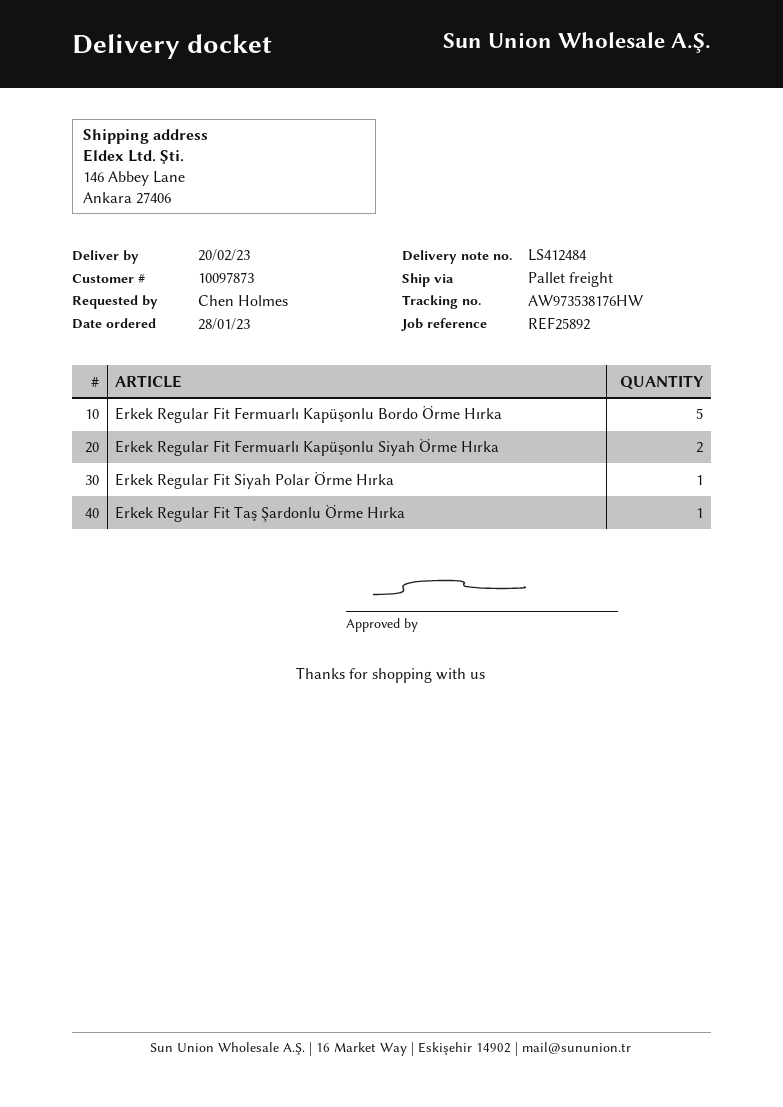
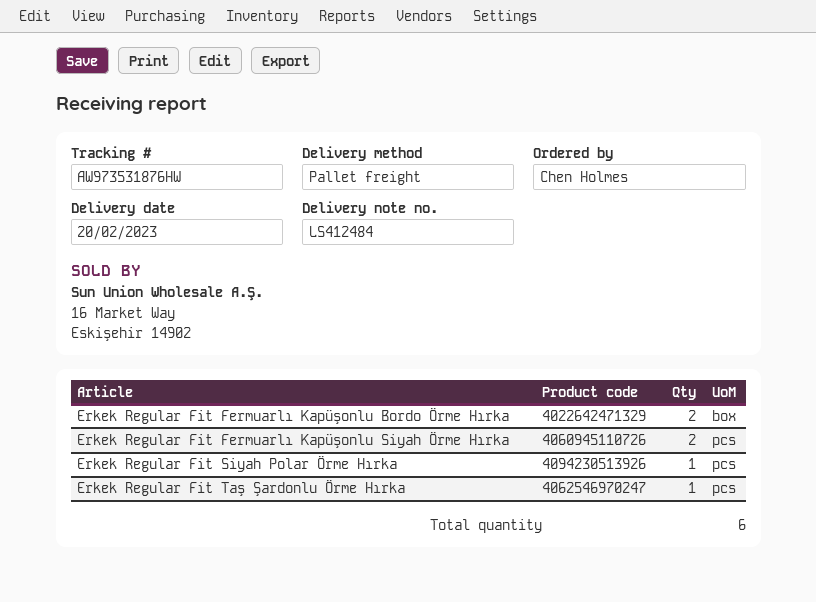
tracking number: AW973538176HW -> AW973531876HW
Erkek Regular Fit Fermuarlı Kapüşonlu Bordo Örme Hırka: 5 -> 2

